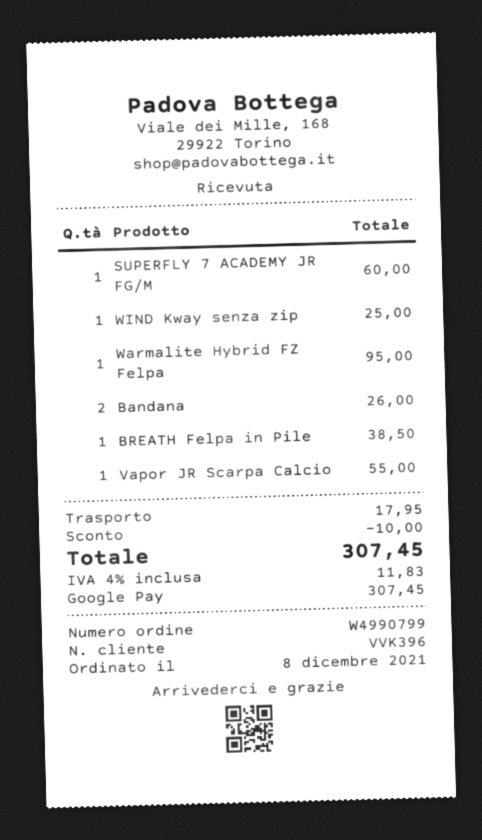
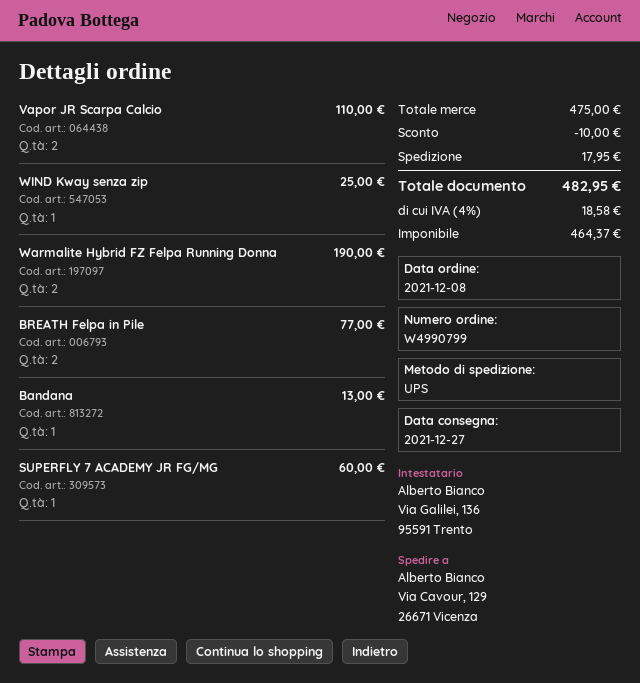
Warmalite Hybrid FZ Felpa: 1 for 95.00 -> 2 for 190.00
Bandana: 2 for 26.00 -> 1 for 13.00
BREATH Felpa in Pile: 1 for 38.50 -> 2 for 77.00
Vapor JR Scarpa Calcio: 1 for 55.00 -> 2 for 110.00
tax: 4% = 11.83 -> 4% = 18.58
total: 307.45 -> 482.95

